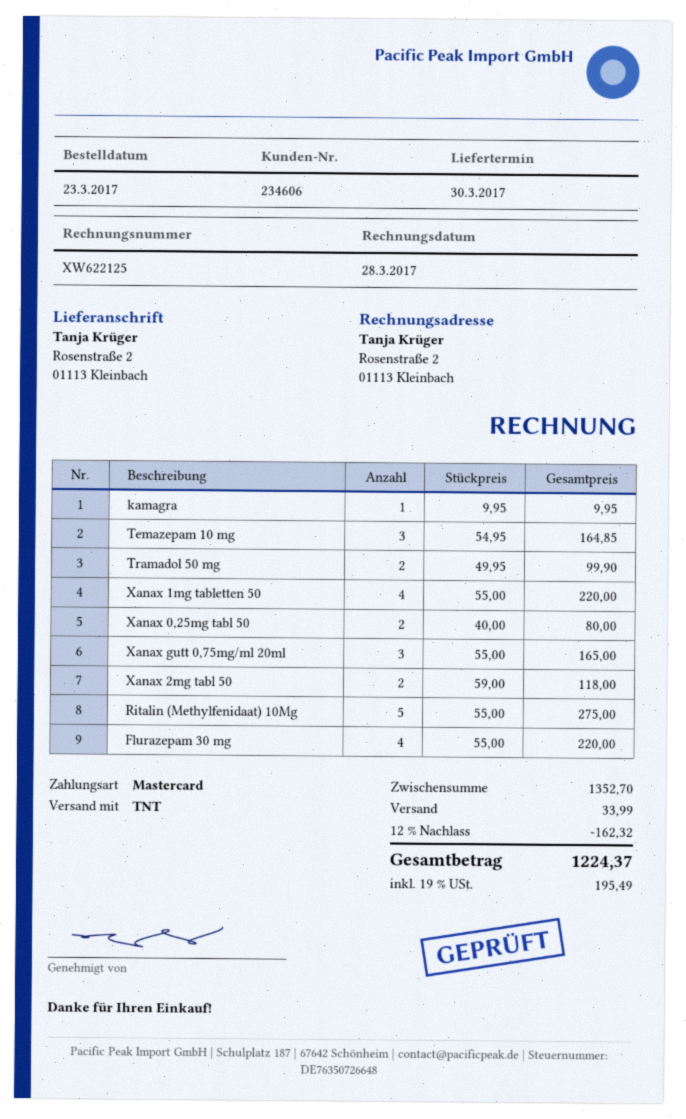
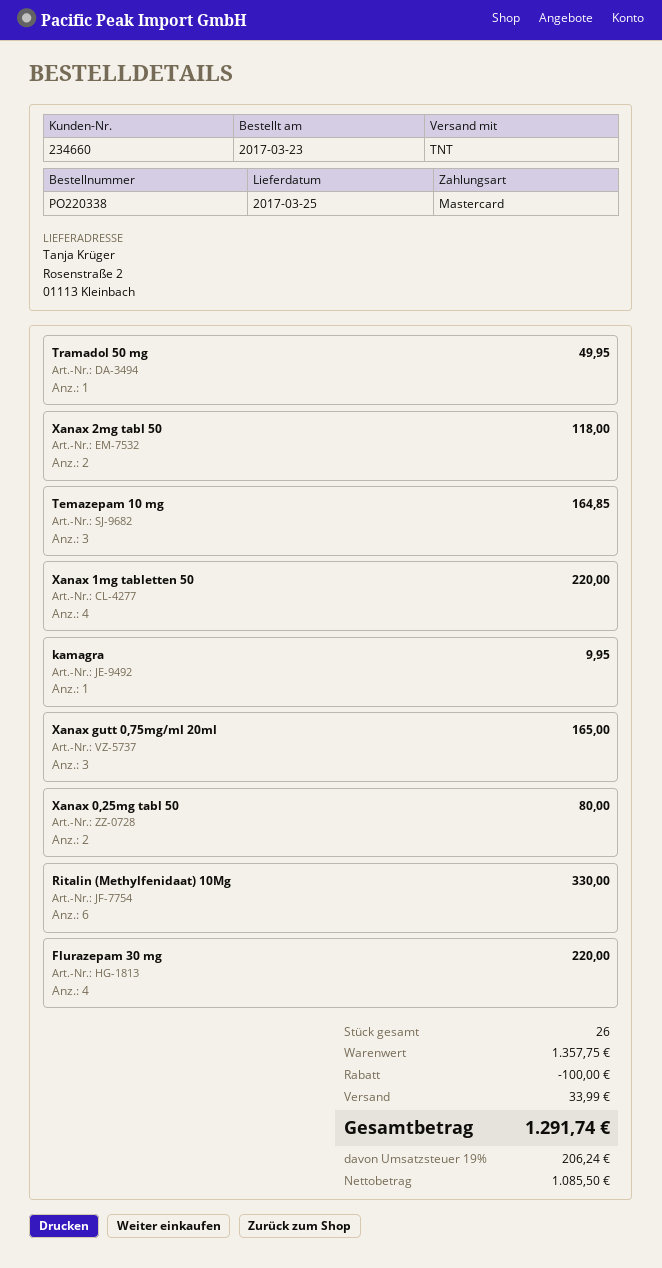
delivery date: 2017-03-30 -> 2017-03-25
customer number: 234606 -> 234660
Tramadol 50 mg: 2 for 99.90 -> 1 for 49.95
Ritalin (Methylfenidaat) 10Mg: 5 for 275.00 -> 6 for 330.00
subtotal: 1352.70 -> 1357.75
discount: 162.32 -> 100.00
tax: 19% = 195.49 -> 19% = 206.24
total: 1224.37 -> 1291.74

